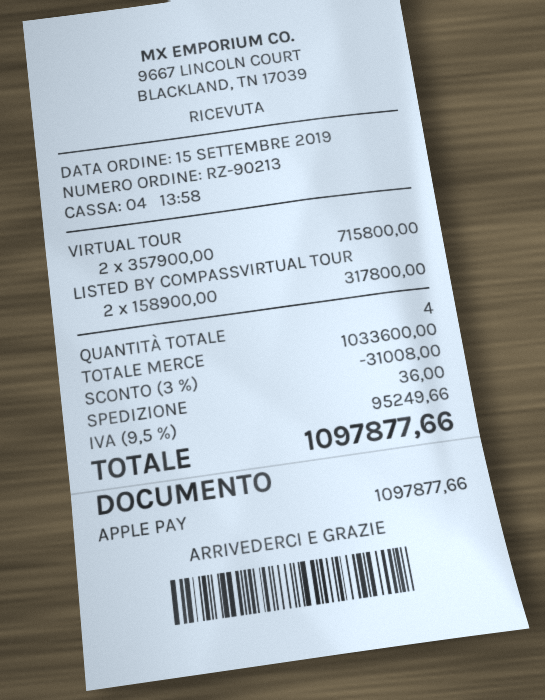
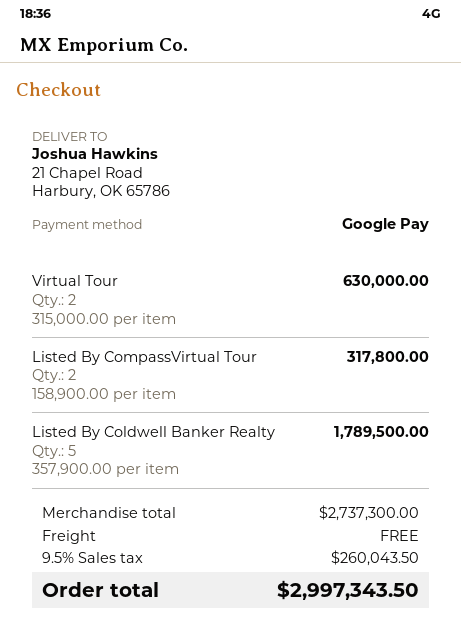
payment method: Apple Pay -> Google Pay
VIRTUAL TOUR: 2 x 357900.00 = 715800.00 -> 2 x 315000.00 = 630000.00
Listed By Coldwell Banker Realty: none -> 5 x 357900.00 = 1789500.00
subtotal: 1033600.00 -> 2737300.00
discount: 3% = 31008.00 -> none
shipping: 36.00 -> 0.00
tax: 9.5% = 95249.66 -> 9.5% = 260043.50
total: 1097877.66 -> 2997343.50

